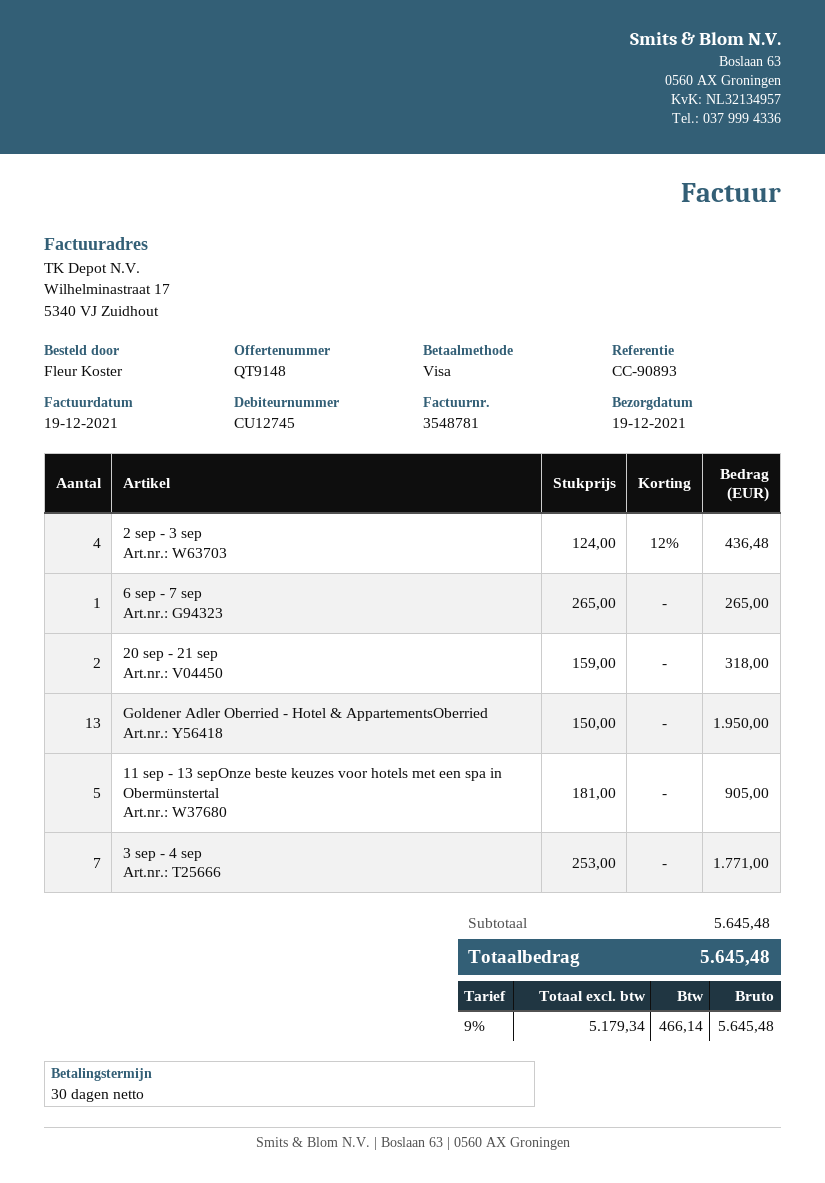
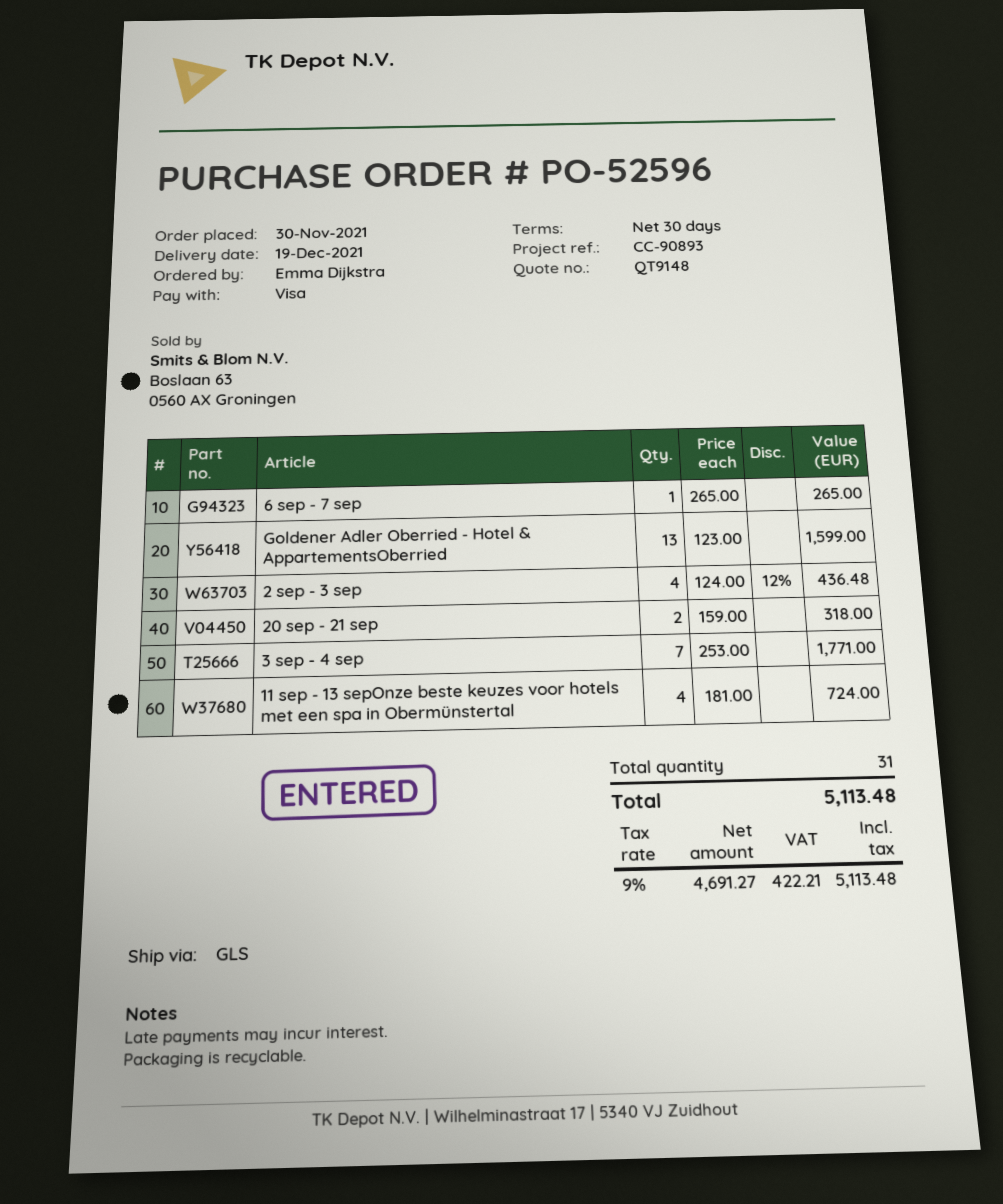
ordered by: Fleur Koster -> Emma Dijkstra
Goldener Adler Oberried - Hotel & AppartementsOberried: 13 x 150.00 = 1950.00 -> 13 x 123.00 = 1599.00
11 sep - 13 sepOnze beste keuzes voor hotels met een spa in Obermünstertal: 5 x 181.00 = 905.00 -> 4 x 181.00 = 724.00
net: 5179.34 -> 4691.27
tax: 9% = 466.14 -> 9% = 422.21
total: 5645.48 -> 5113.48

